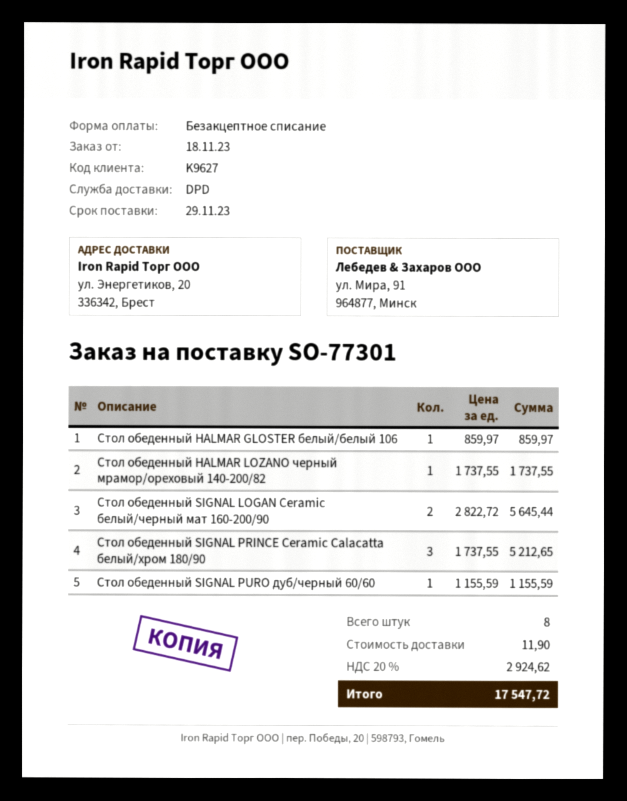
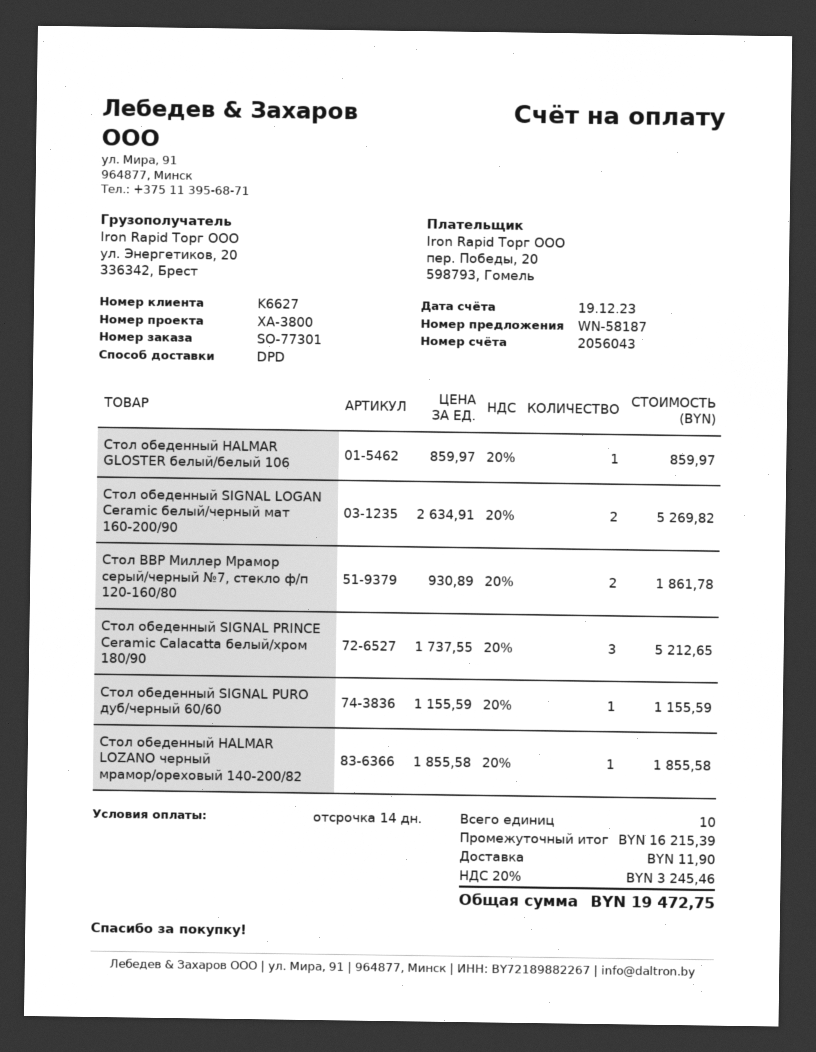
customer number: K9627 -> K6627
Стол обеденный HALMAR LOZANO черный мрамор/ореховый 140-200/82: 1 x 1737.55 = 1737.55 -> 1 x 1855.58 = 1855.58
Стол обеденный SIGNAL LOGAN Ceramic белый/черный мат 160-200/90: 2 x 2822.72 = 5645.44 -> 2 x 2634.91 = 5269.82
Стол ВВР Миллер Мрамор серый/черный №7, стекло ф/п 120-160/80: none -> 2 x 930.89 = 1861.78
total quantity: 8 -> 10
tax: 20% = 2924.62 -> 20% = 3245.46
total: 17547.72 -> 19472.75

